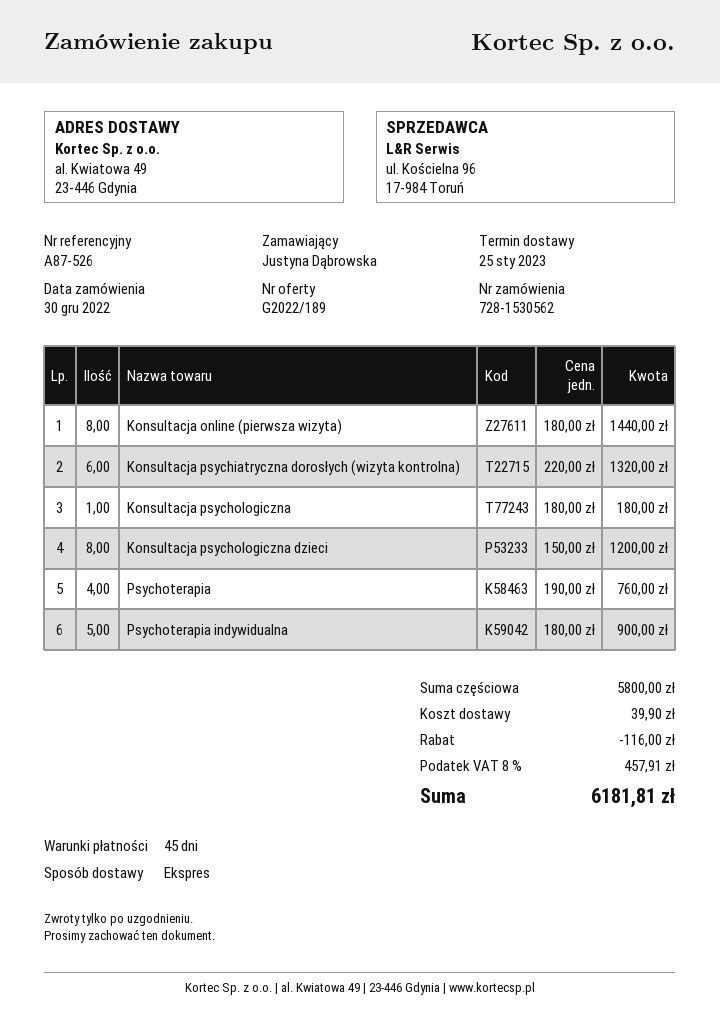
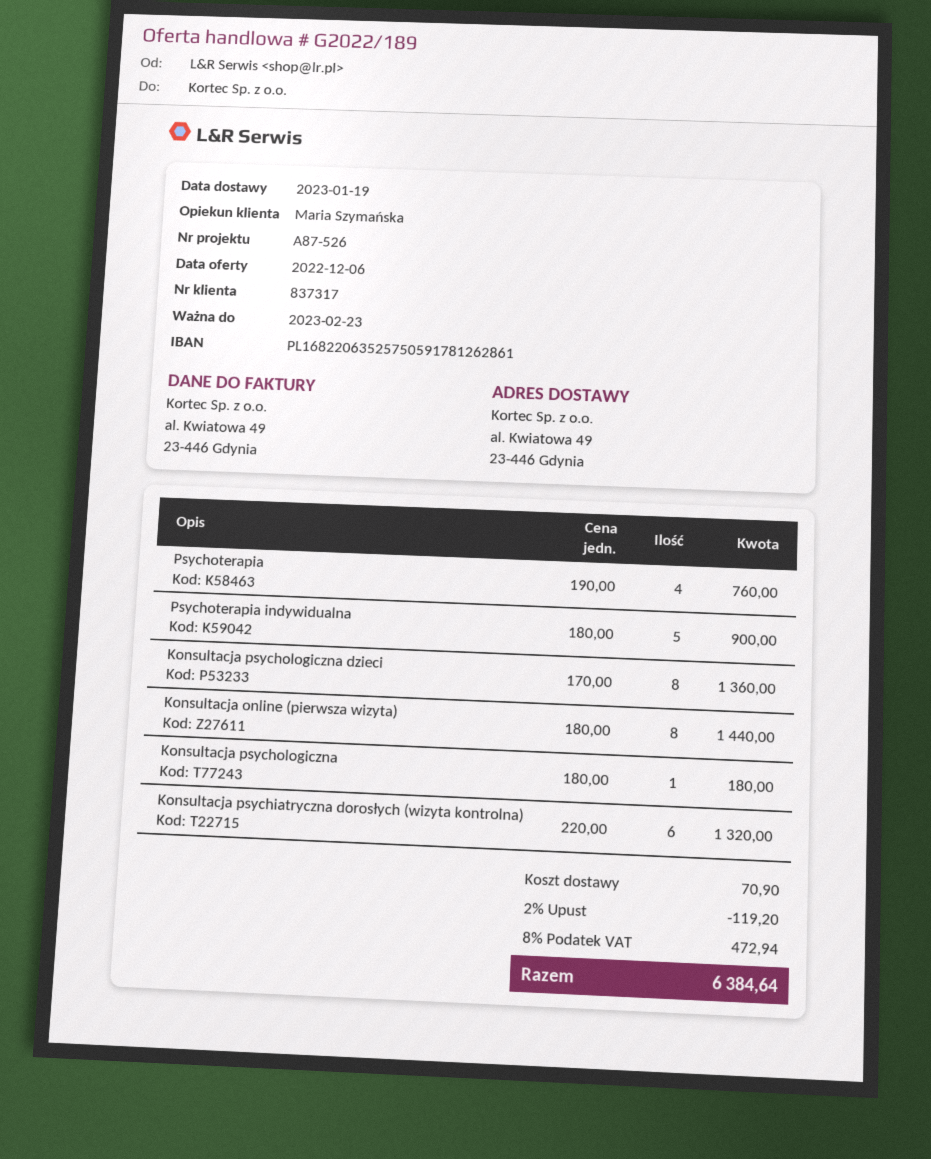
delivery date: 2023-01-25 -> 2023-01-19
Konsultacja psychologiczna dzieci: 8 x 150.00 = 1200.00 -> 8 x 170.00 = 1360.00
discount: 116.00 -> 119.20
shipping: 39.90 -> 70.90
tax: 8% = 457.91 -> 8% = 472.94
total: 6181.81 -> 6384.64

